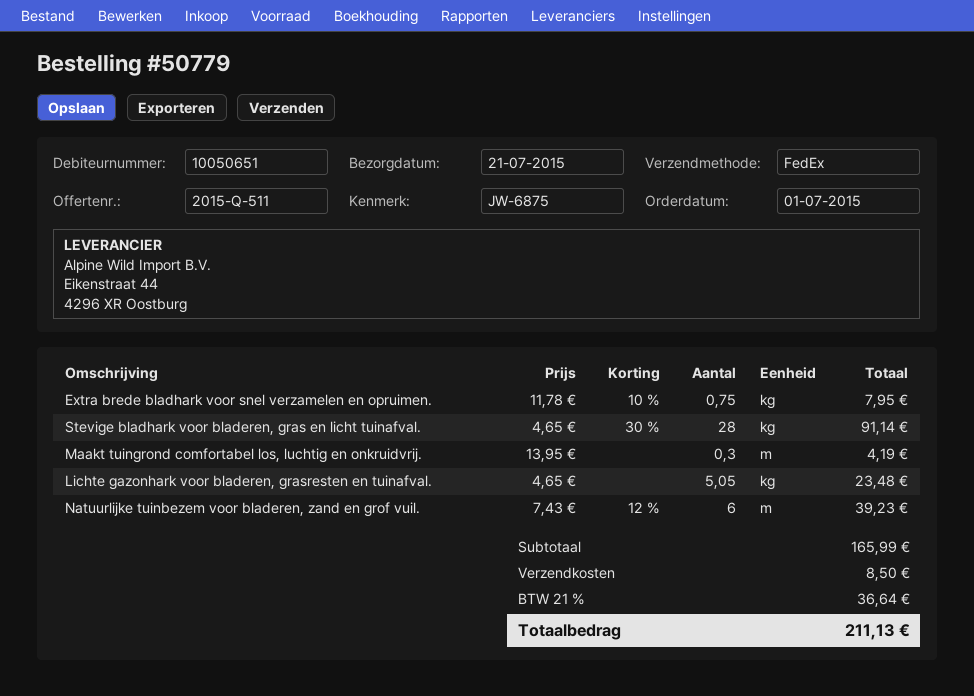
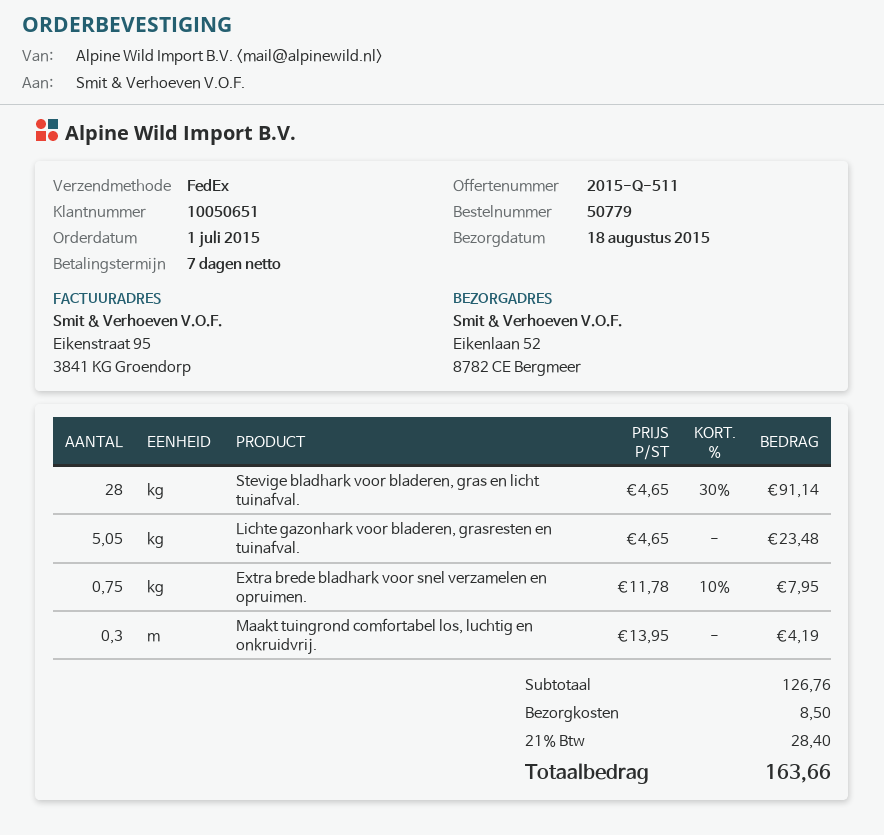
delivery date: 2015-07-21 -> 2015-08-18
Natuurlijke tuinbezem voor bladeren, zand en grof vuil.: 6 x 7.43 - 12% = 39.23 -> none
subtotal: 165.99 -> 126.76
tax: 21% = 36.64 -> 21% = 28.40
total: 211.13 -> 163.66

